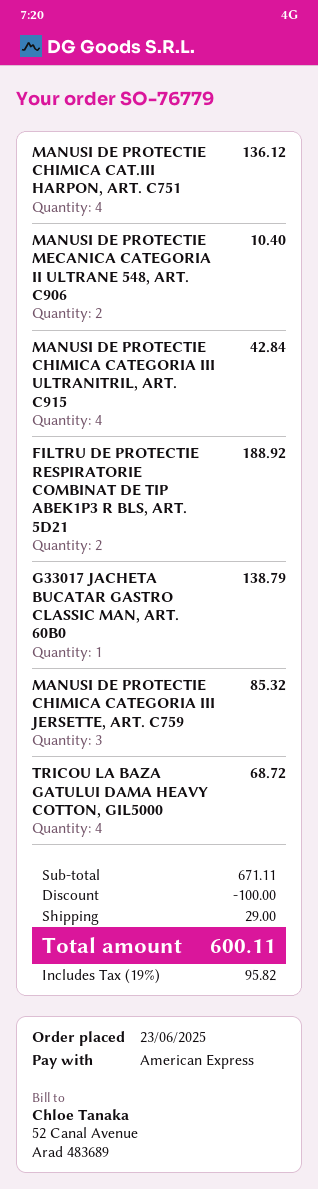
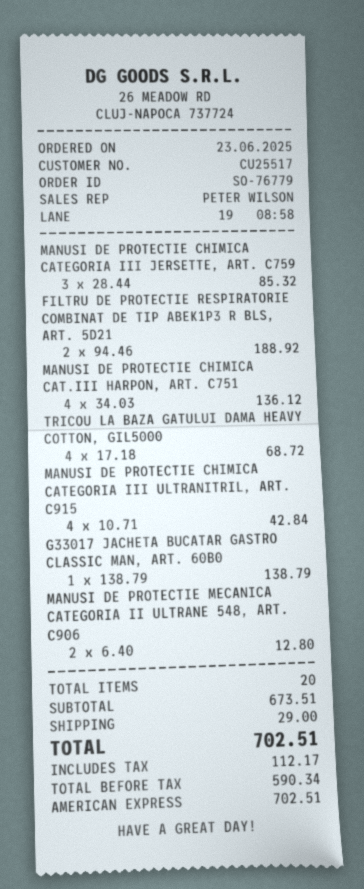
MANUSI DE PROTECTIE MECANICA CATEGORIA II ULTRANE 548, ART. C906: 2 for 10.40 -> 2 for 12.80
subtotal: 671.11 -> 673.51
discount: 100.00 -> none
tax: 95.82 -> 112.17
total: 600.11 -> 702.51

